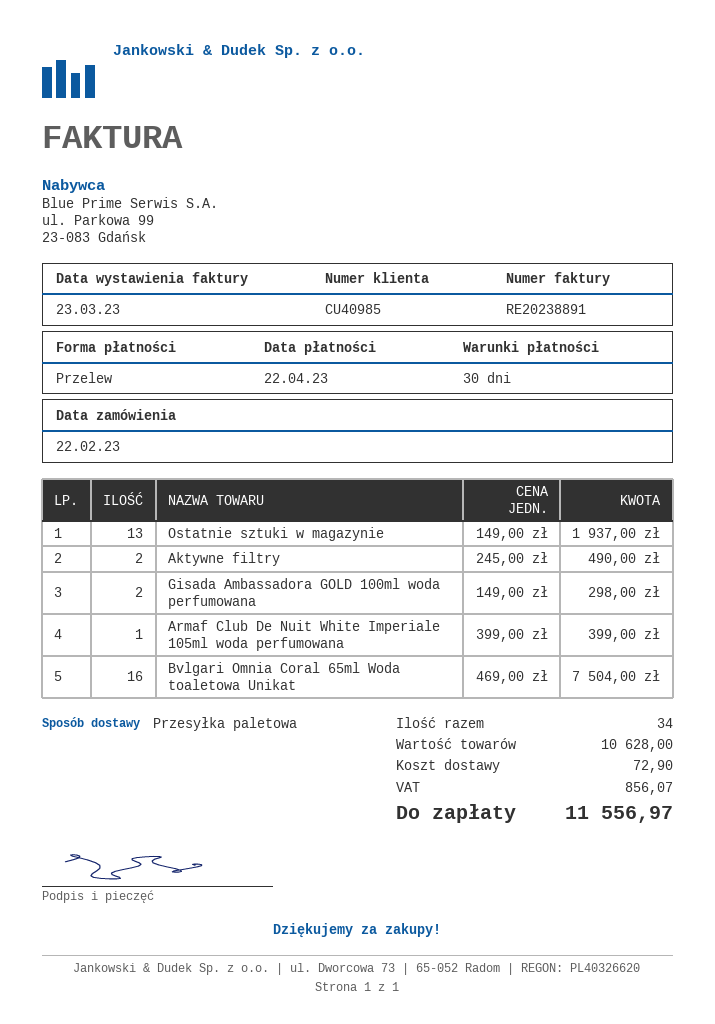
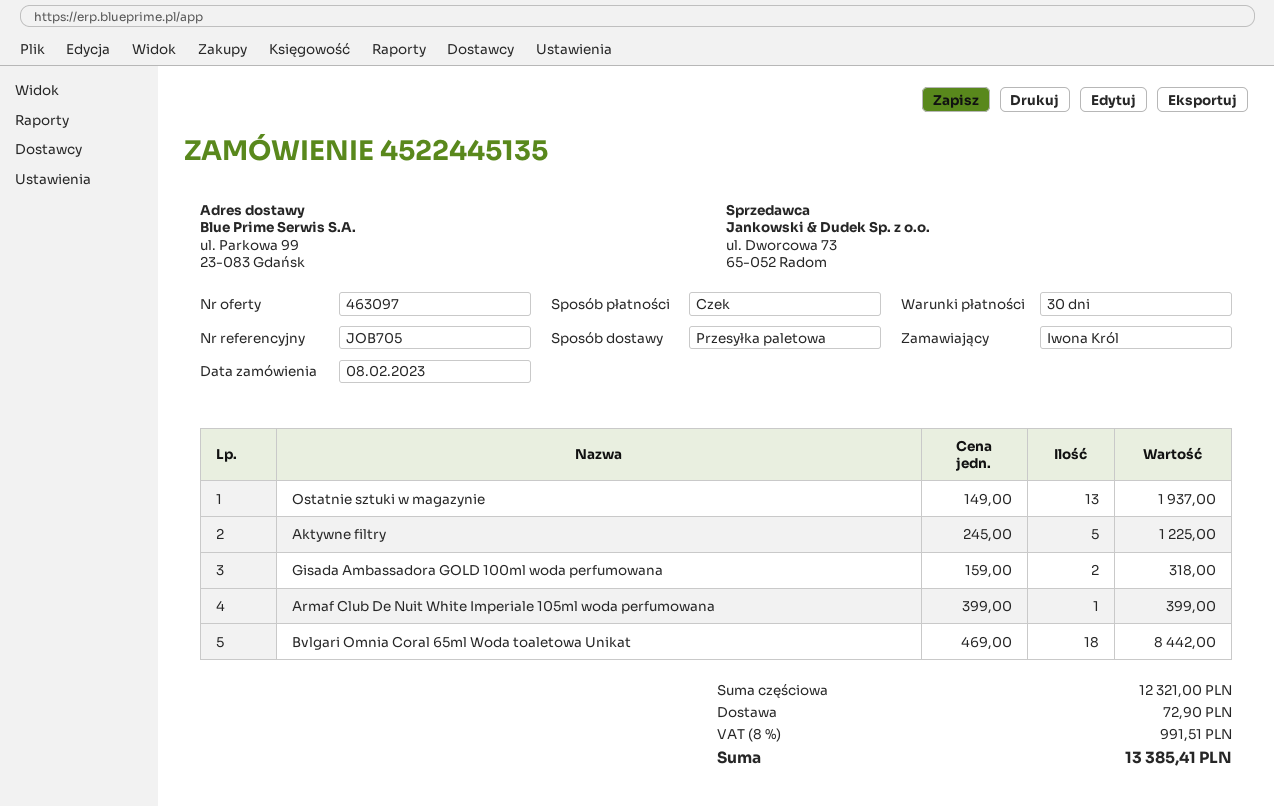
order date: 2023-02-22 -> 2023-02-08
payment method: bank transfer -> cheque
Aktywne filtry: 2 x 245.00 = 490.00 -> 5 x 245.00 = 1225.00
Gisada Ambassadora GOLD 100ml woda perfumowana: 2 x 149.00 = 298.00 -> 2 x 159.00 = 318.00
Bvlgari Omnia Coral 65ml Woda toaletowa Unikat: 16 x 469.00 = 7504.00 -> 18 x 469.00 = 8442.00
subtotal: 10628.00 -> 12321.00
tax: 856.07 -> 991.51
total: 11556.97 -> 13385.41

